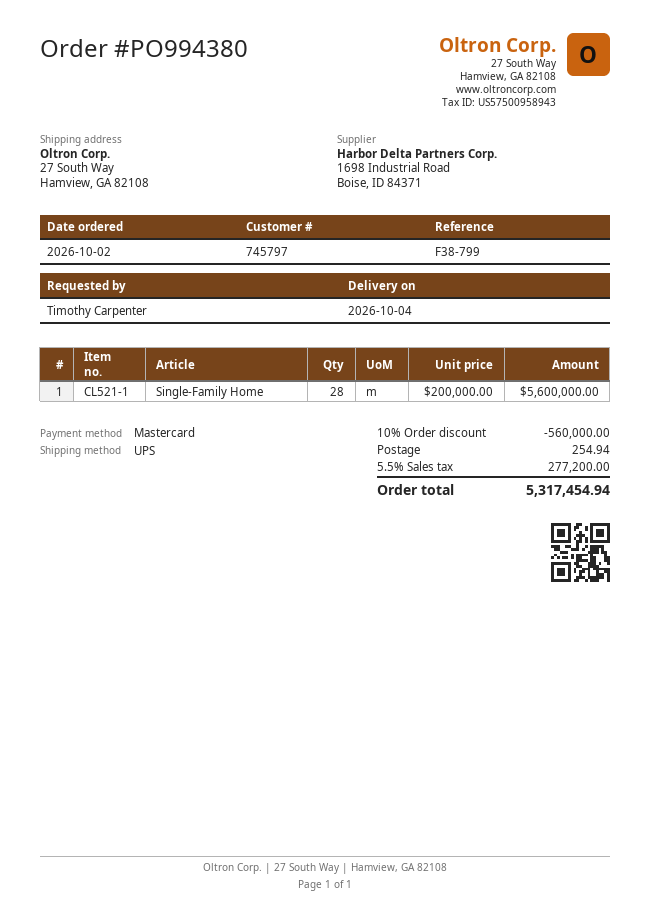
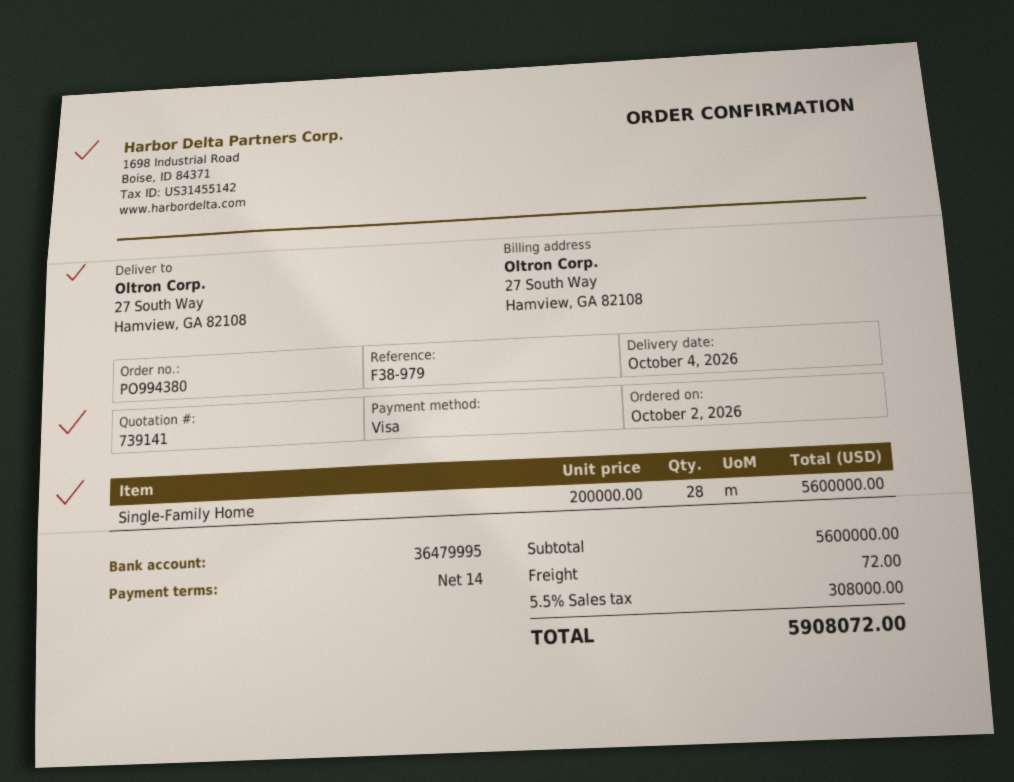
reference: F38-799 -> F38-979
payment method: Mastercard -> Visa
discount: 10% = 560000.00 -> none
shipping: 254.94 -> 72.00
tax: 5.5% = 277200.00 -> 5.5% = 308000.00
total: 5317454.94 -> 5908072.00

